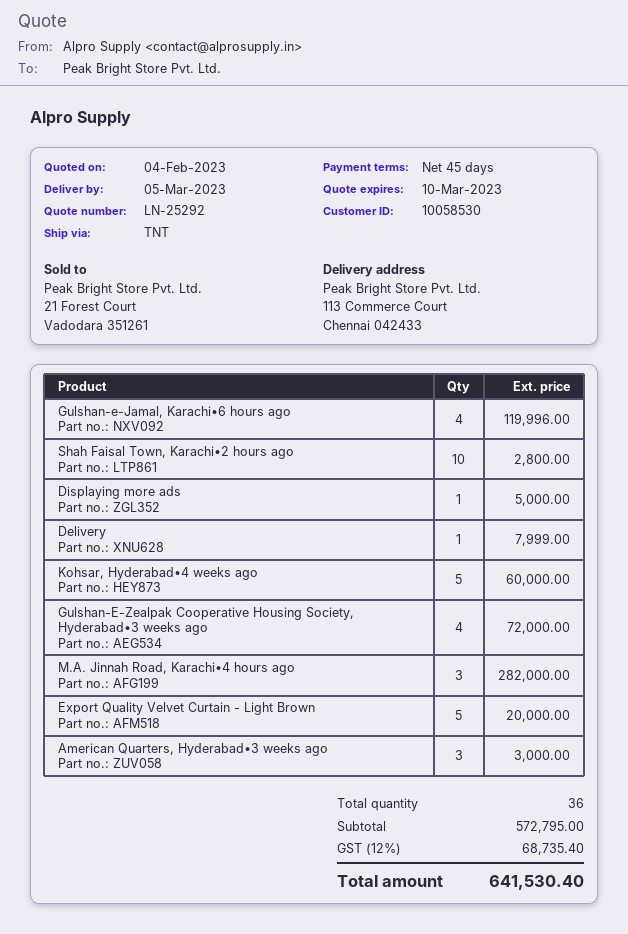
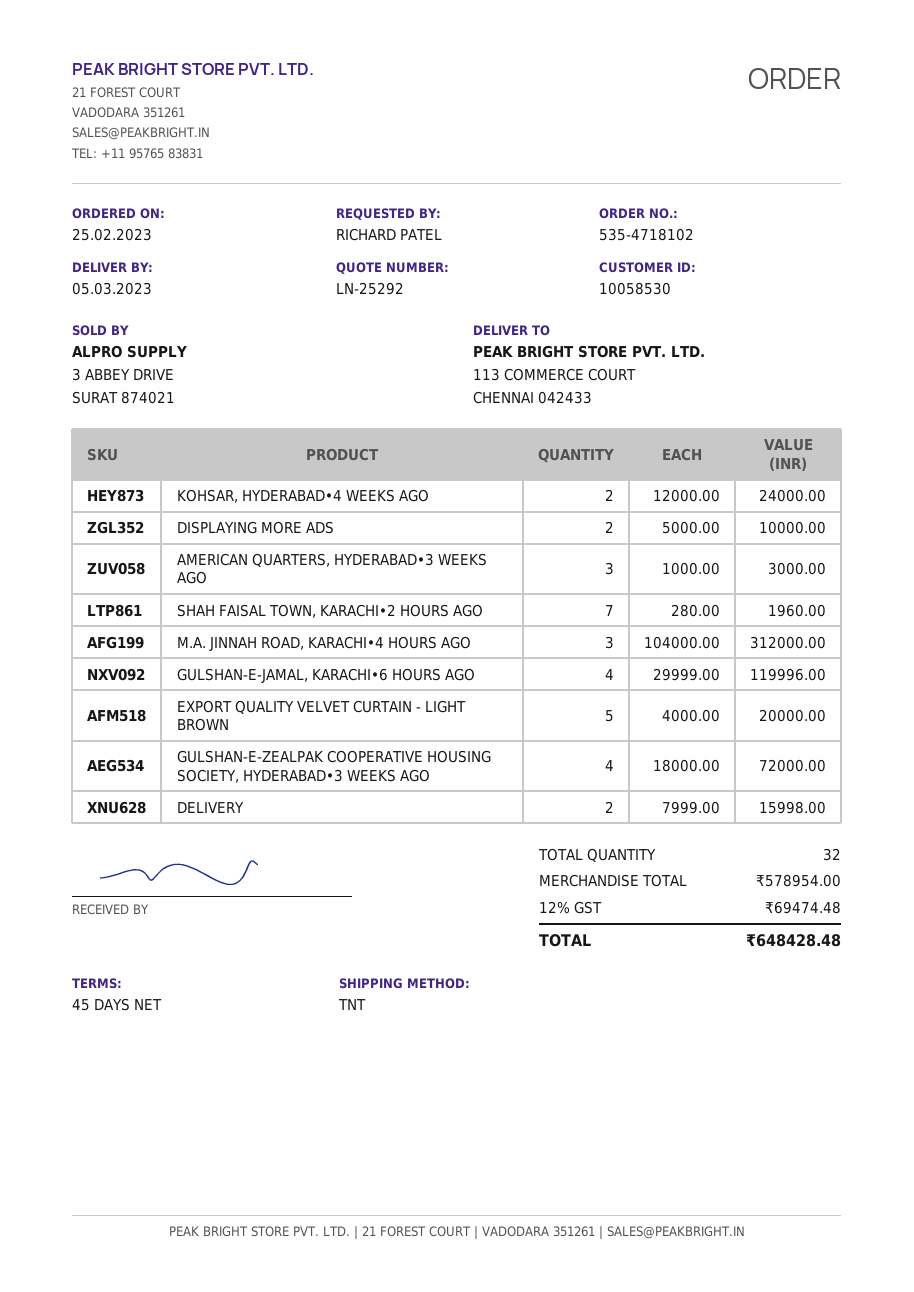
Shah Faisal Town, Karachi•2 hours ago: 10 for 2800.00 -> 7 for 1960.00
Displaying more ads: 1 for 5000.00 -> 2 for 10000.00
Delivery: 1 for 7999.00 -> 2 for 15998.00
Kohsar, Hyderabad•4 weeks ago: 5 for 60000.00 -> 2 for 24000.00
M.A. Jinnah Road, Karachi•4 hours ago: 3 for 282000.00 -> 3 for 312000.00
total quantity: 36 -> 32
subtotal: 572795.00 -> 578954.00
tax: 12% = 68735.40 -> 12% = 69474.48
total: 641530.40 -> 648428.48

